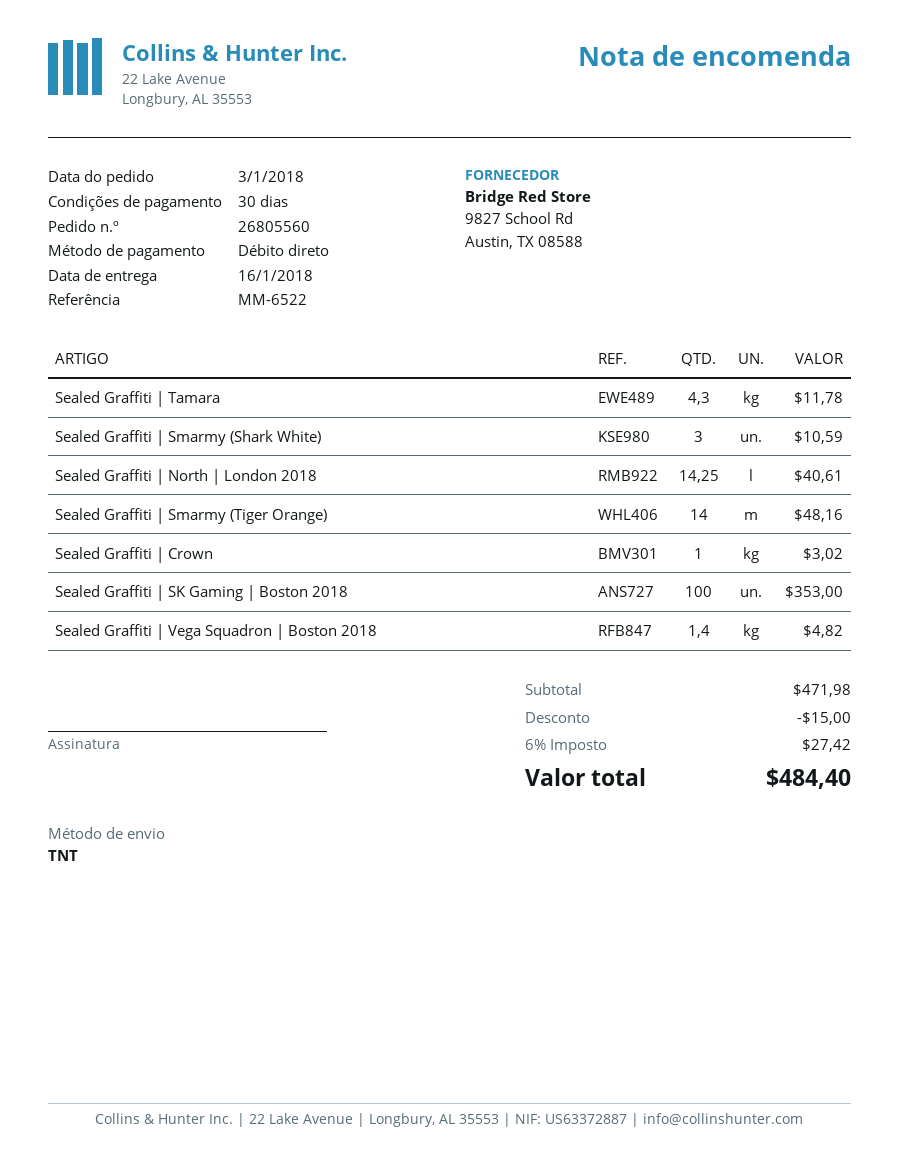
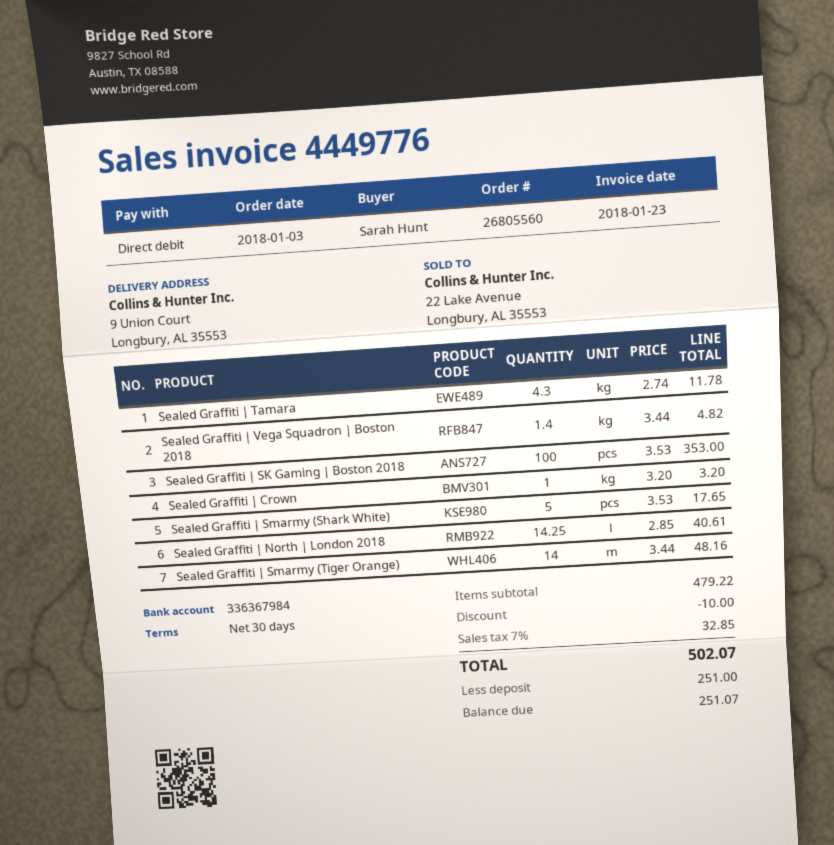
Sealed Graffiti | Smarmy (Shark White): 3 for 10.59 -> 5 for 17.65
Sealed Graffiti | Crown: 1 for 3.02 -> 1 for 3.20
subtotal: 471.98 -> 479.22
discount: 15.00 -> 10.00
tax: 6% = 27.42 -> 7% = 32.85
total: 484.40 -> 502.07

